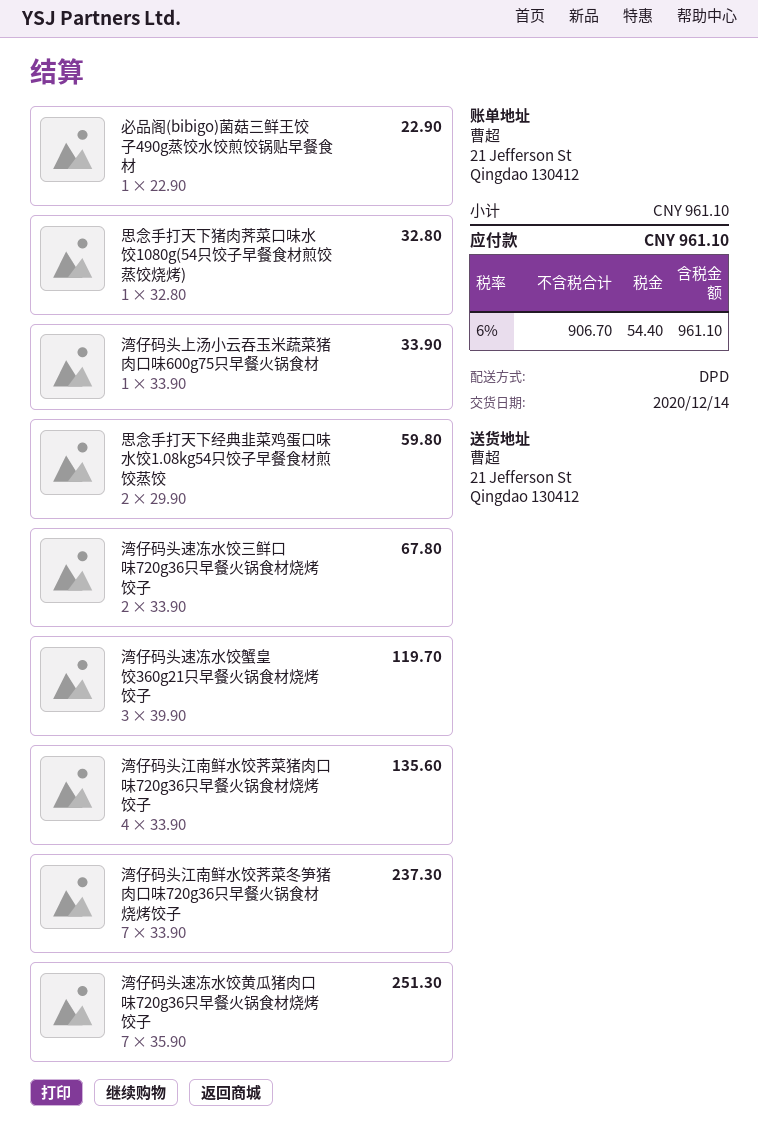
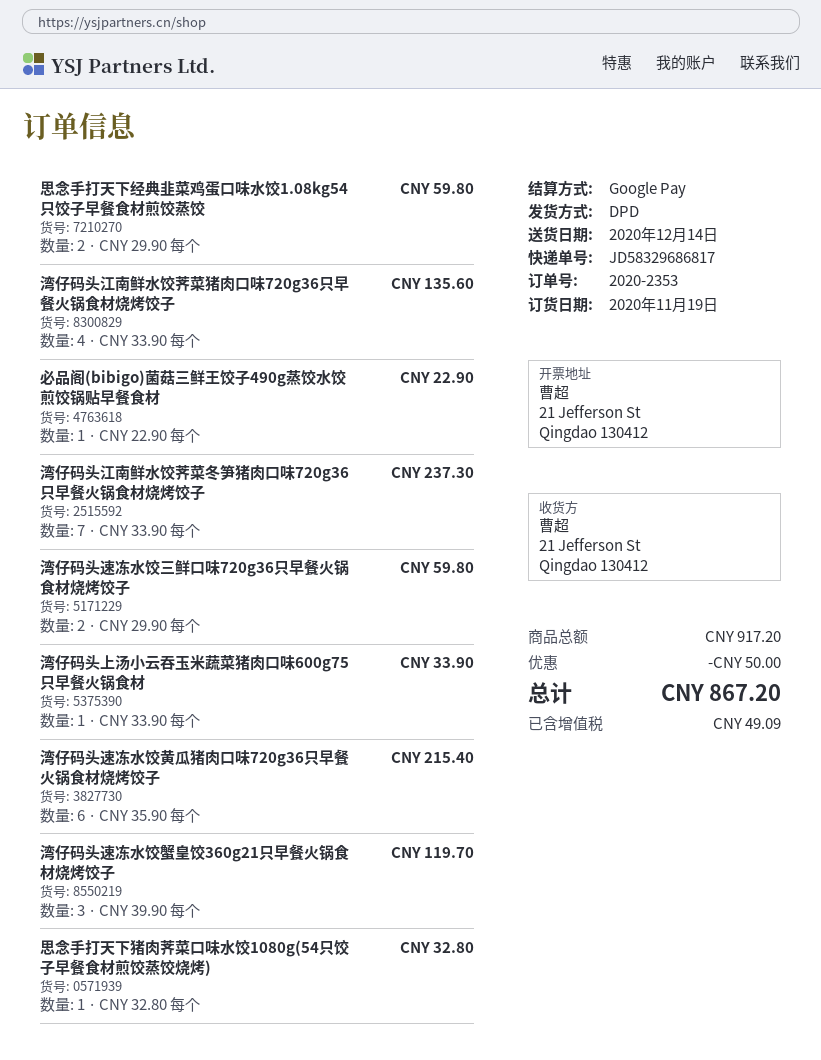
湾仔码头速冻水饺三鲜口味720g36只早餐火锅食材烧烤饺子: 2 x 33.90 = 67.80 -> 2 x 29.90 = 59.80
湾仔码头速冻水饺黄瓜猪肉口味720g36只早餐火锅食材烧烤饺子: 7 x 35.90 = 251.30 -> 6 x 35.90 = 215.40
subtotal: 961.10 -> 917.20
discount: none -> 50.00
tax: 54.40 -> 49.09
total: 961.10 -> 867.20

